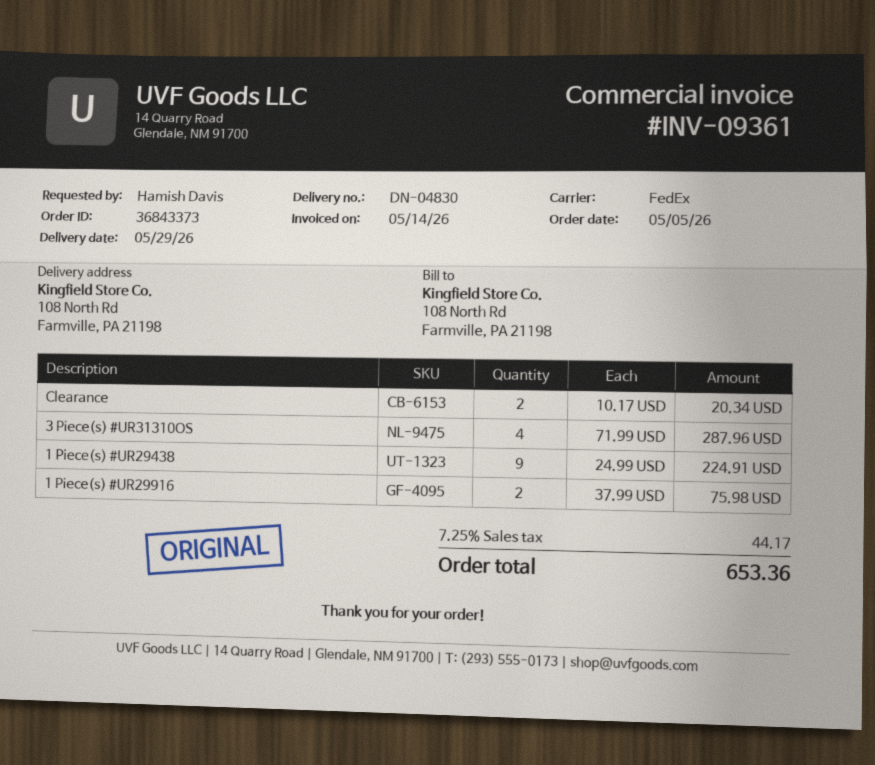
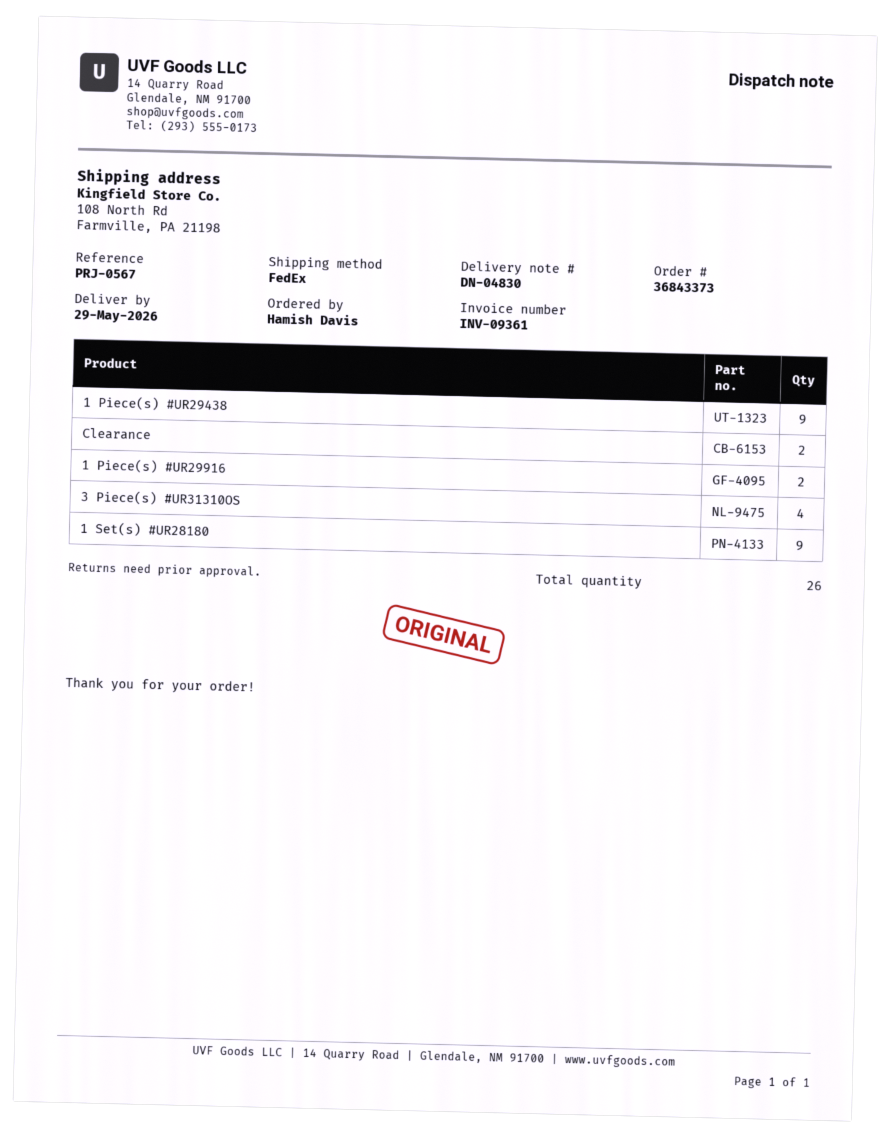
1 Set(s) #UR28180: none -> 9

